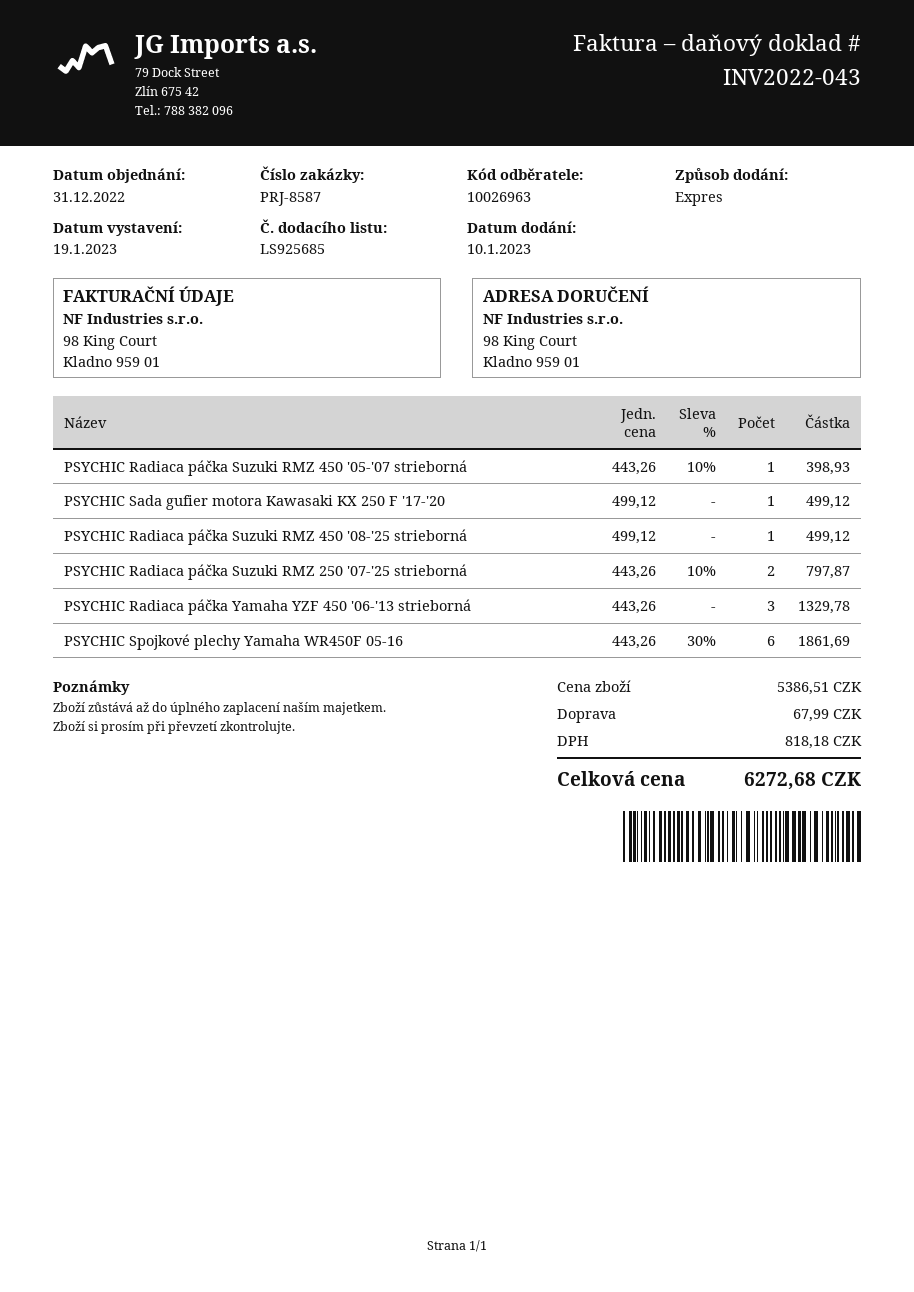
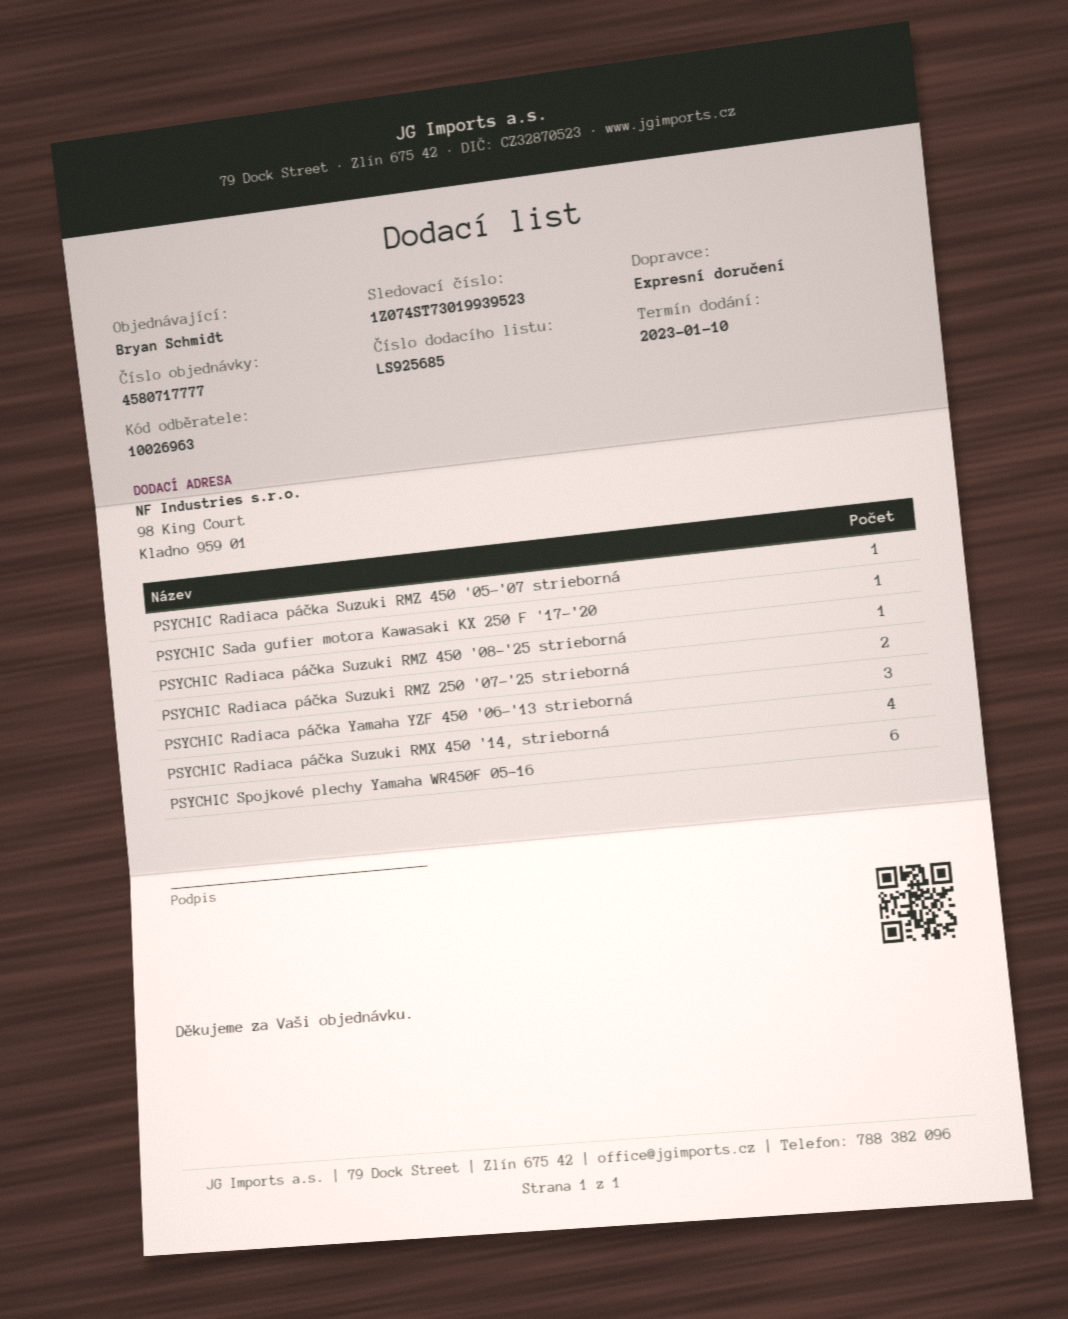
PSYCHIC Radiaca páčka Suzuki RMX 450 '14, strieborná: none -> 4

